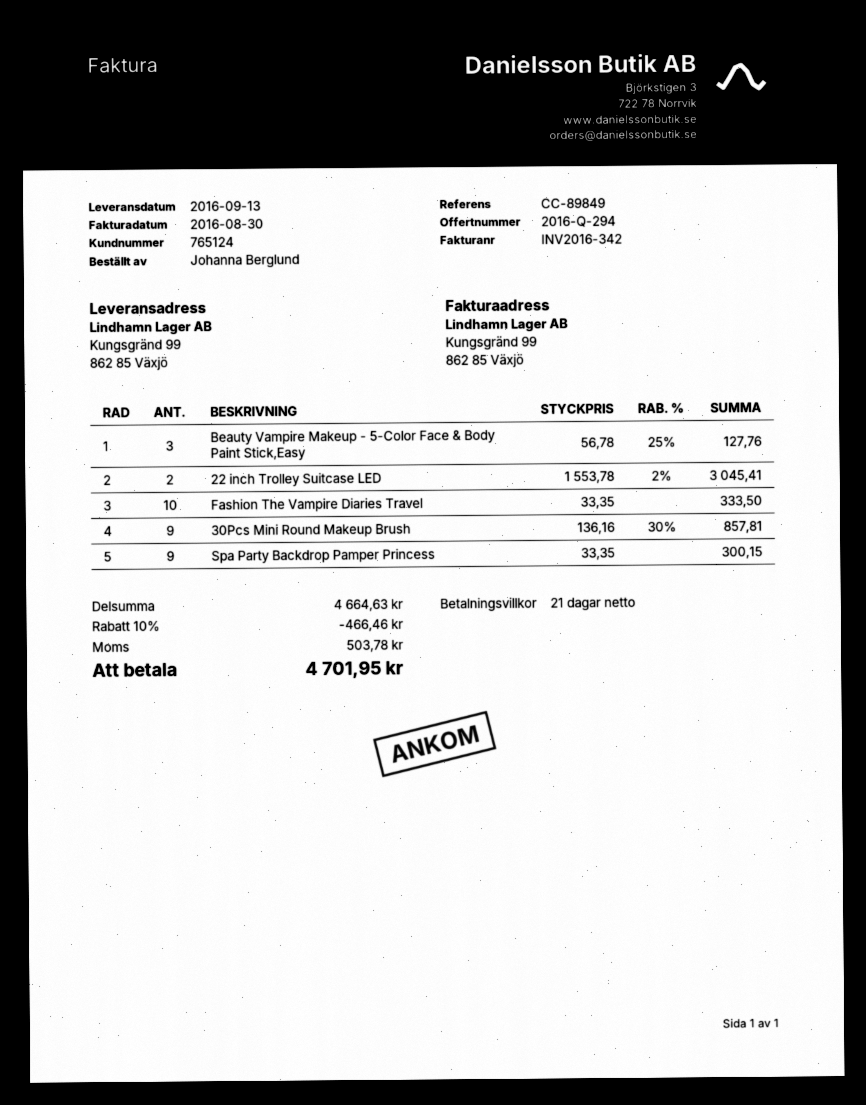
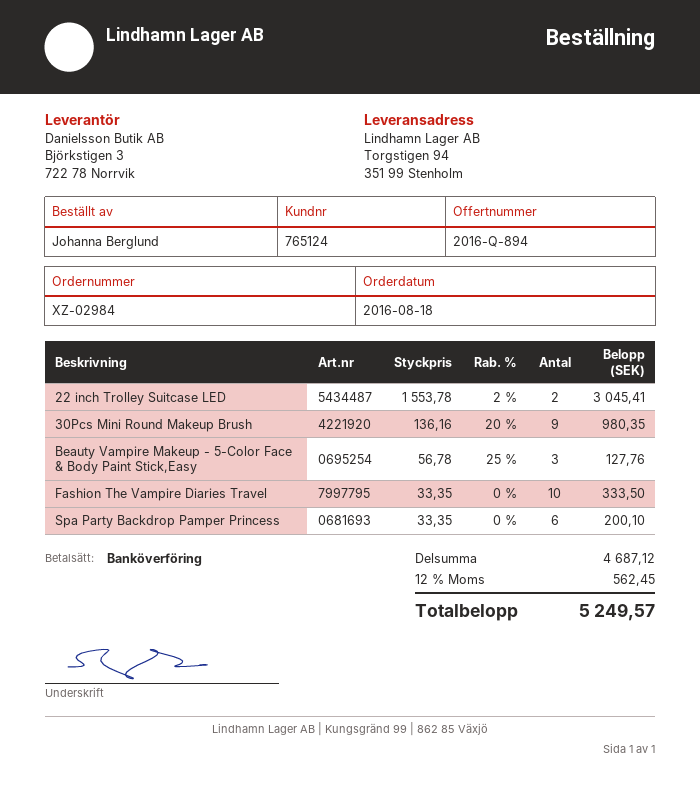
quote number: 2016-Q-294 -> 2016-Q-894
ship to: Kungsgränd 99, 862 85 Växjö -> Torgstigen 94, 351 99 Stenholm
30Pcs Mini Round Makeup Brush: 9 x 136.16 - 30% = 857.81 -> 9 x 136.16 - 20% = 980.35
Spa Party Backdrop Pamper Princess: 9 x 33.35 = 300.15 -> 6 x 33.35 = 200.10
subtotal: 4664.63 -> 4687.12
discount: 10% = 466.46 -> none
tax: 503.78 -> 562.45
total: 4701.95 -> 5249.57

